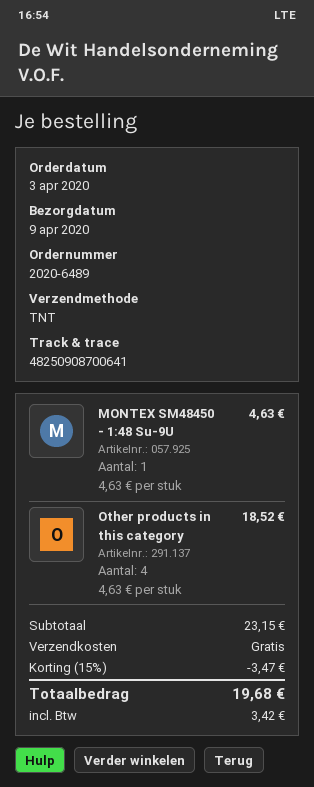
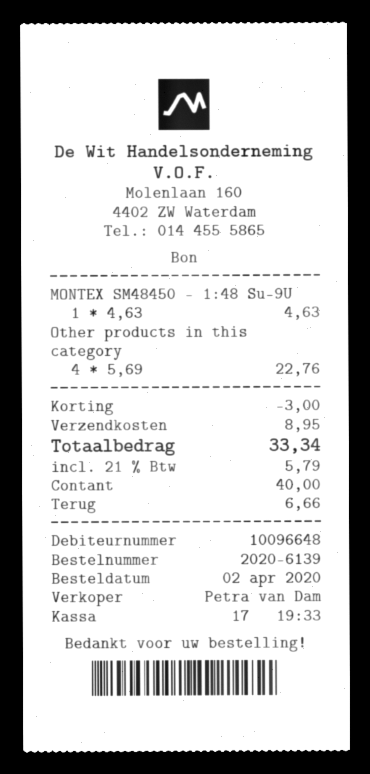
order number: 2020-6489 -> 2020-6139
order date: 2020-04-03 -> 2020-04-02
Other products in this category: 4 x 4.63 = 18.52 -> 4 x 5.69 = 22.76
discount: 3.47 -> 3.00
shipping: 0.00 -> 8.95
tax: 3.42 -> 5.79
total: 19.68 -> 33.34

